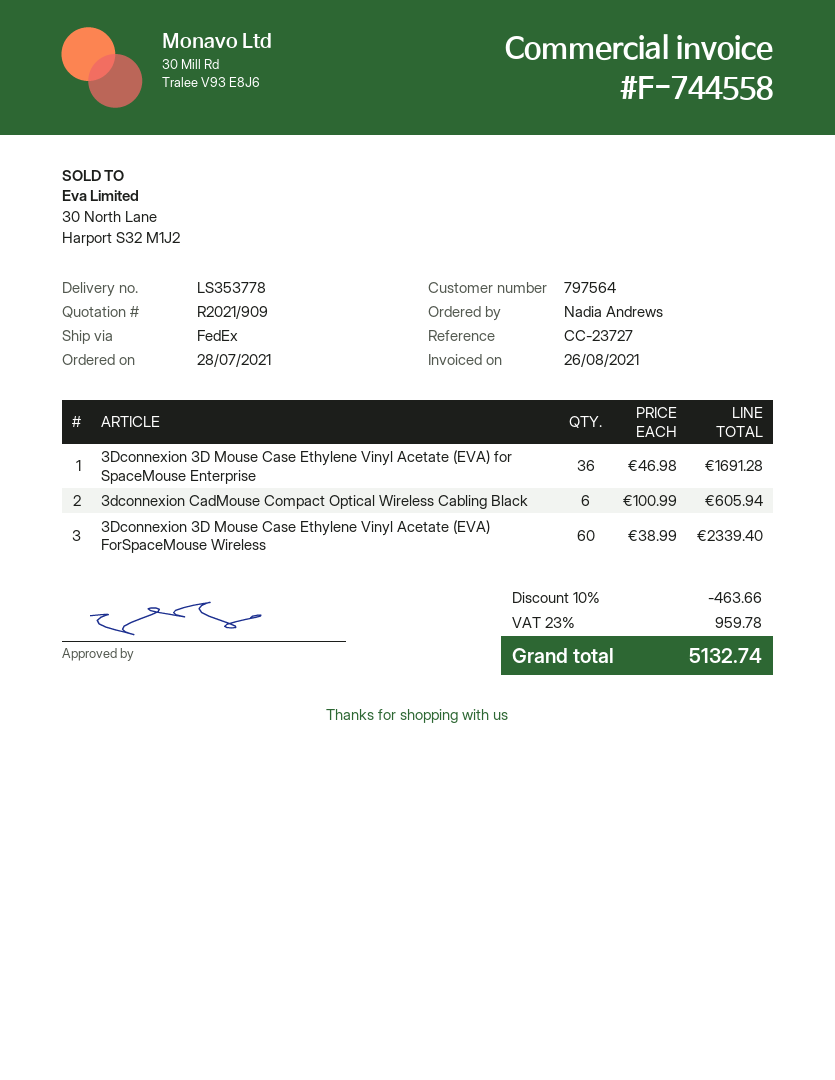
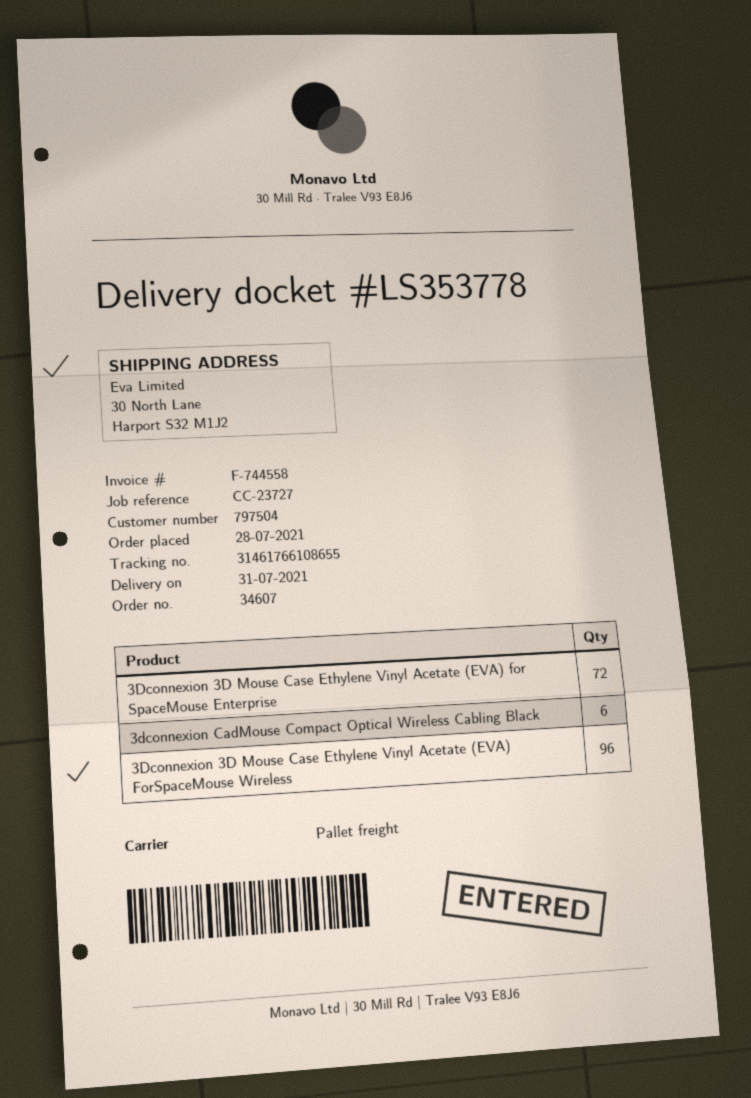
customer number: 797564 -> 797504
shipping method: FedEx -> pallet freight
3Dconnexion 3D Mouse Case Ethylene Vinyl Acetate (EVA) for SpaceMouse Enterprise: 36 -> 72
3Dconnexion 3D Mouse Case Ethylene Vinyl Acetate (EVA) ForSpaceMouse Wireless: 60 -> 96

